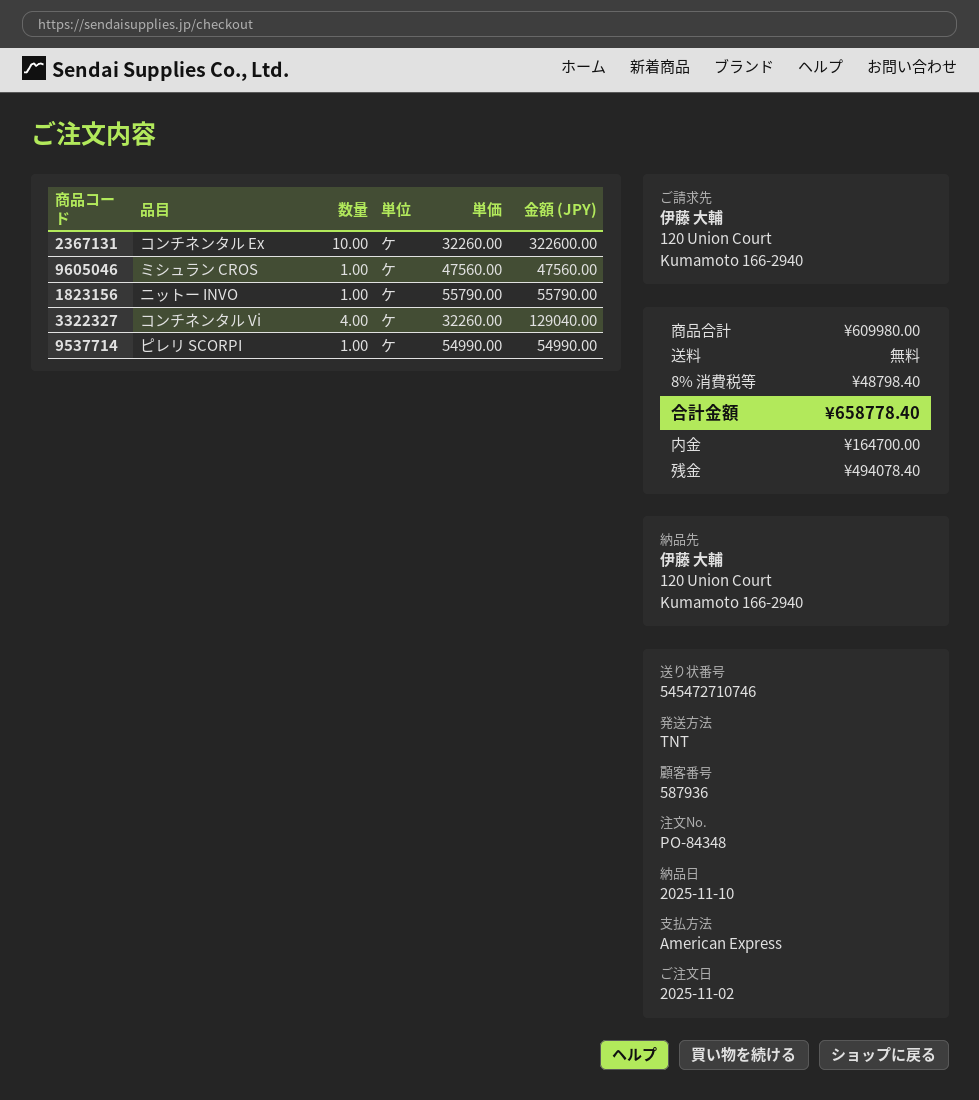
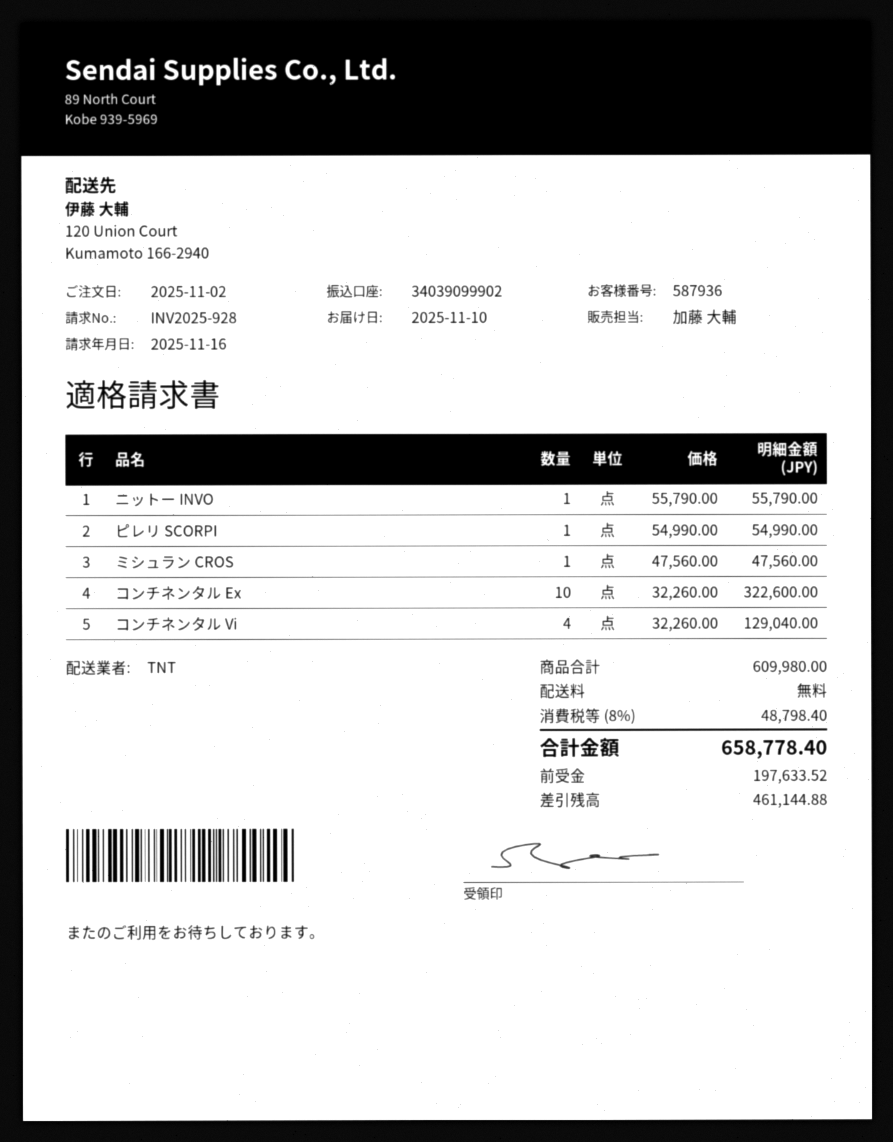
deposit: 164700.00 -> 197633.52
balance: 494078.40 -> 461144.88

